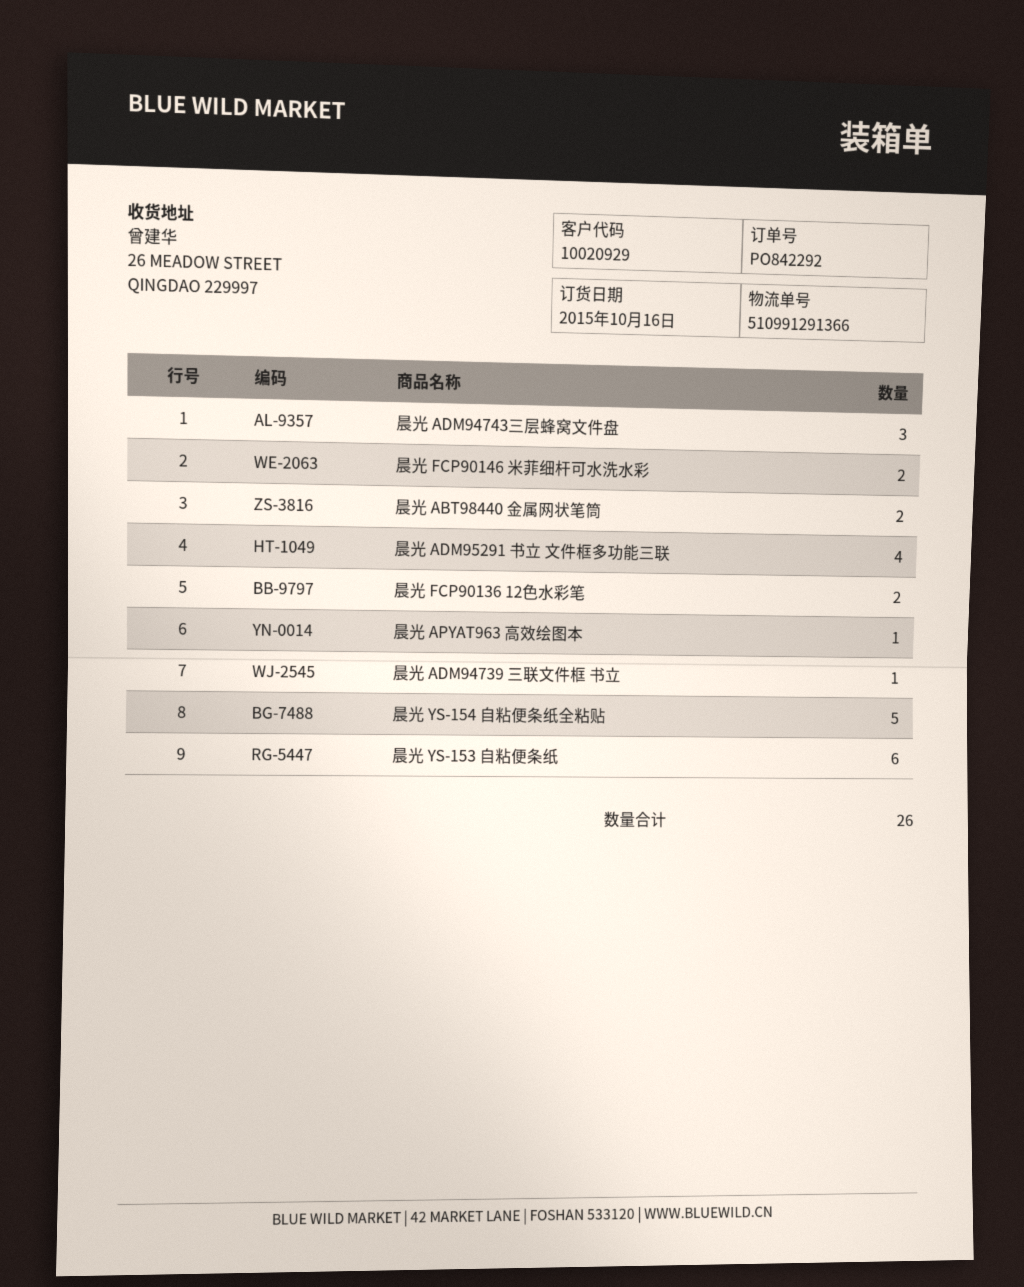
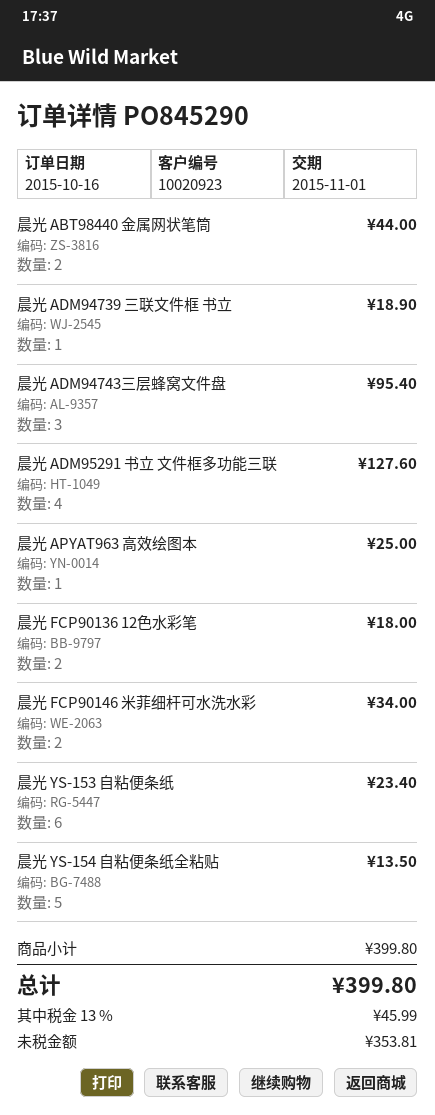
order number: PO842292 -> PO845290
customer number: 10020929 -> 10020923

